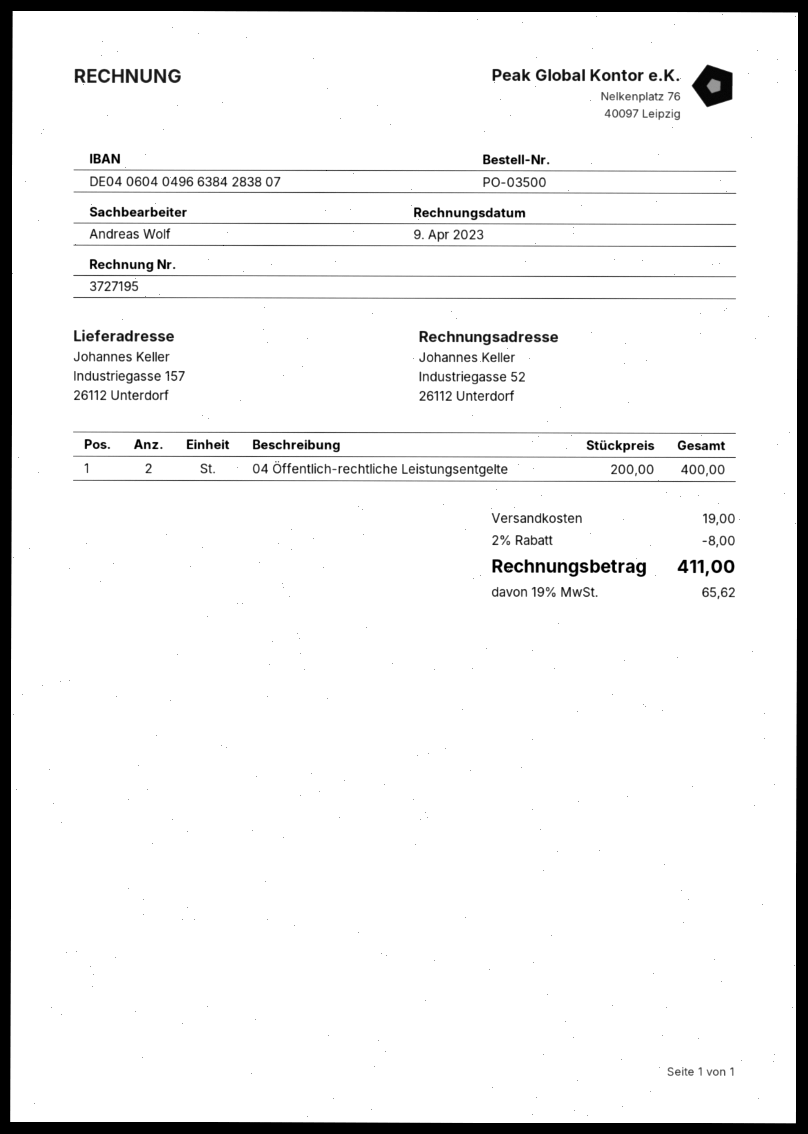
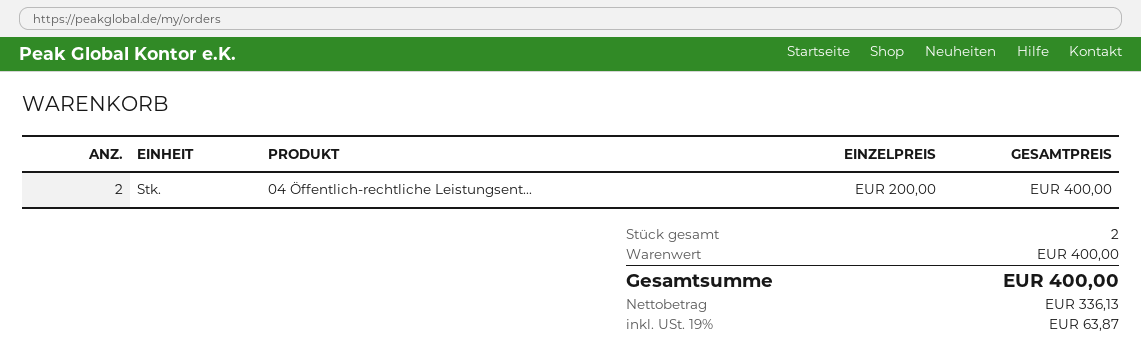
discount: 2% = 8.00 -> none
shipping: 19.00 -> none
tax: 19% = 65.62 -> 19% = 63.87
total: 411.00 -> 400.00

